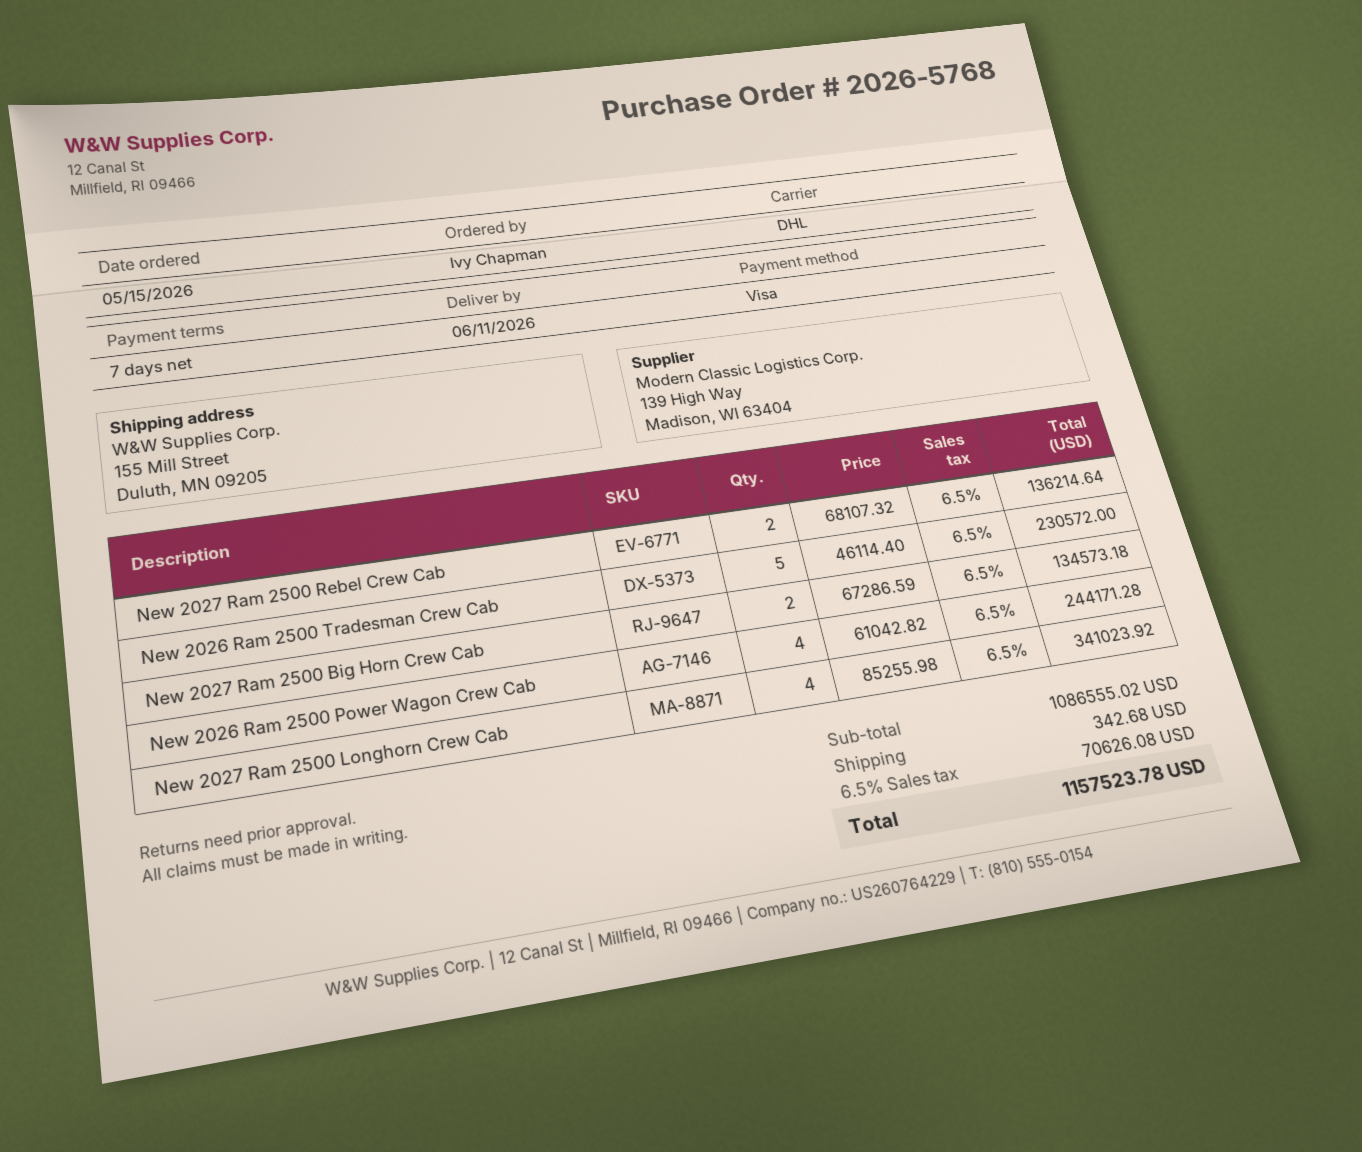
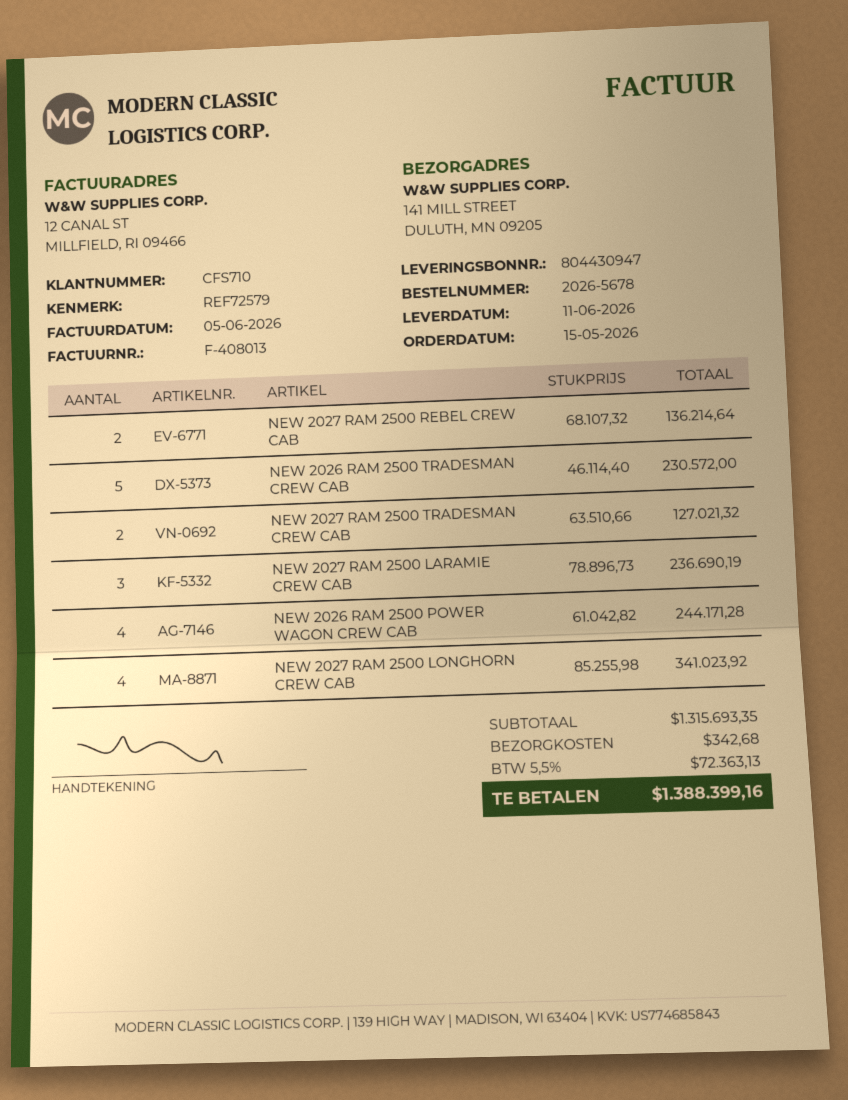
order number: 2026-5768 -> 2026-5678
ship to: 155 Mill Street, Duluth, MN 09205 -> 141 MILL STREET, DULUTH, MN 09205
New 2027 Ram 2500 Big Horn Crew Cab: 2 x 67286.59 = 134573.18 -> none
NEW 2027 RAM 2500 TRADESMAN CREW CAB: none -> 2 x 63510.66 = 127021.32
NEW 2027 RAM 2500 LARAMIE CREW CAB: none -> 3 x 78896.73 = 236690.19
subtotal: 1086555.02 -> 1315693.35
tax: 6.5% = 70626.08 -> 5.5% = 72363.13
total: 1157523.78 -> 1388399.16

